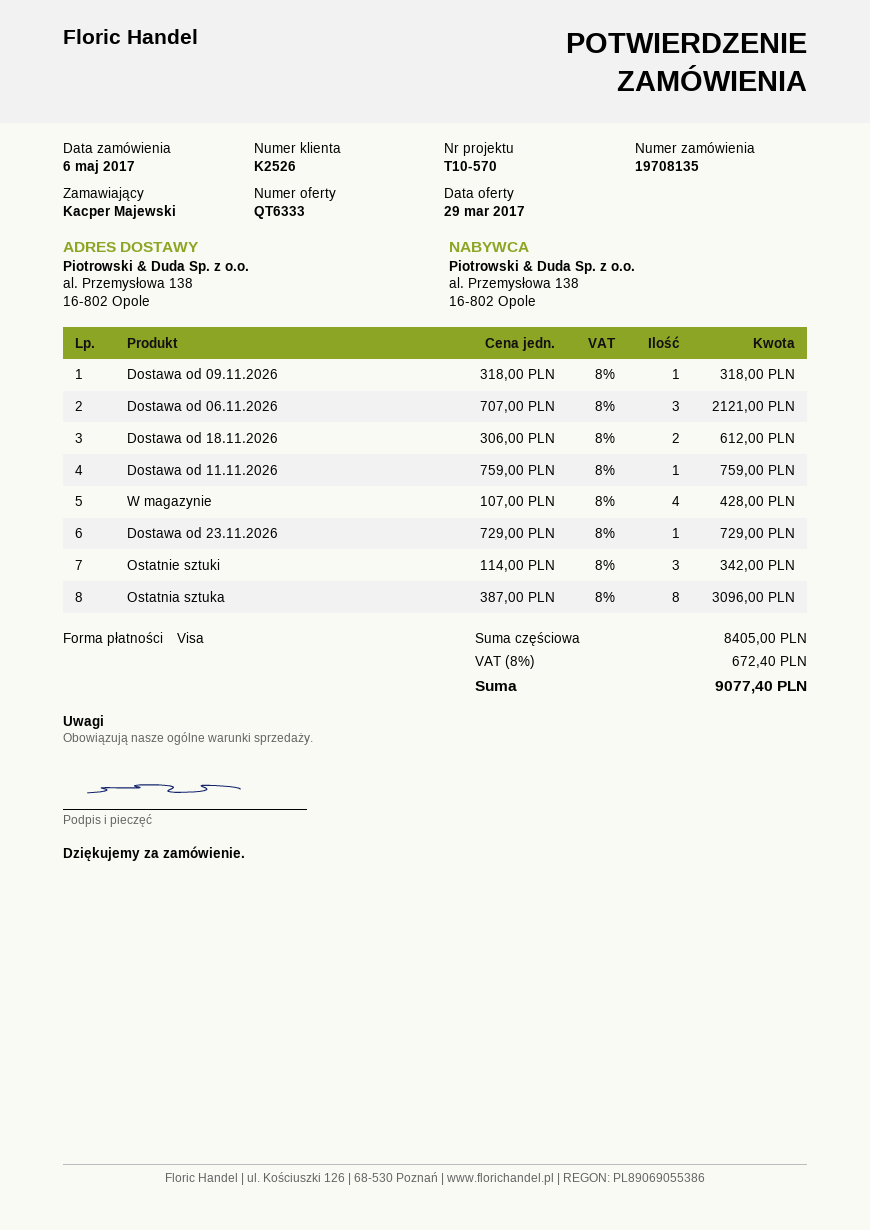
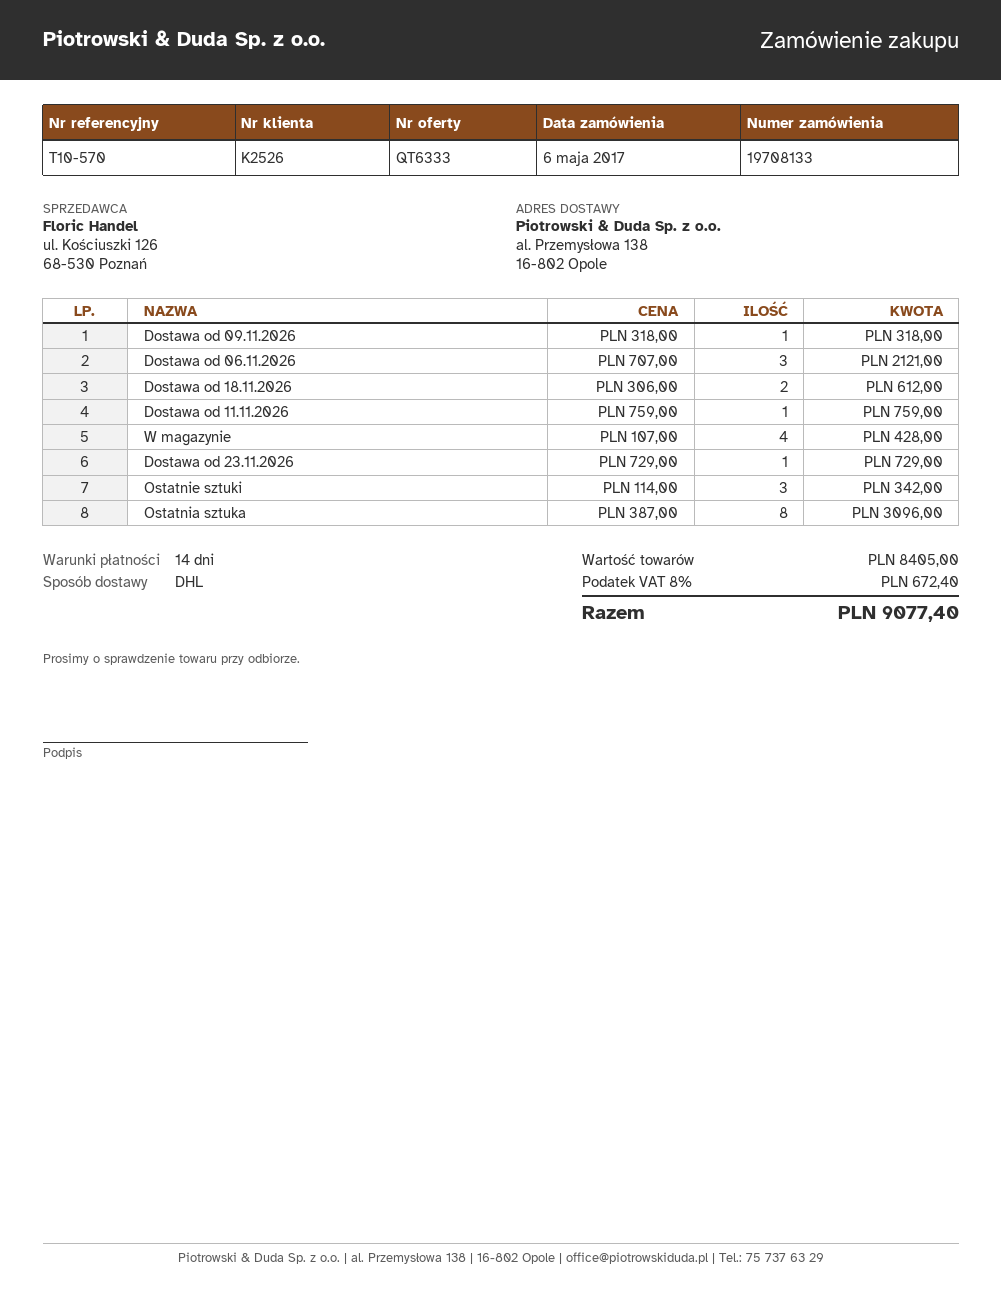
order number: 19708135 -> 19708133

